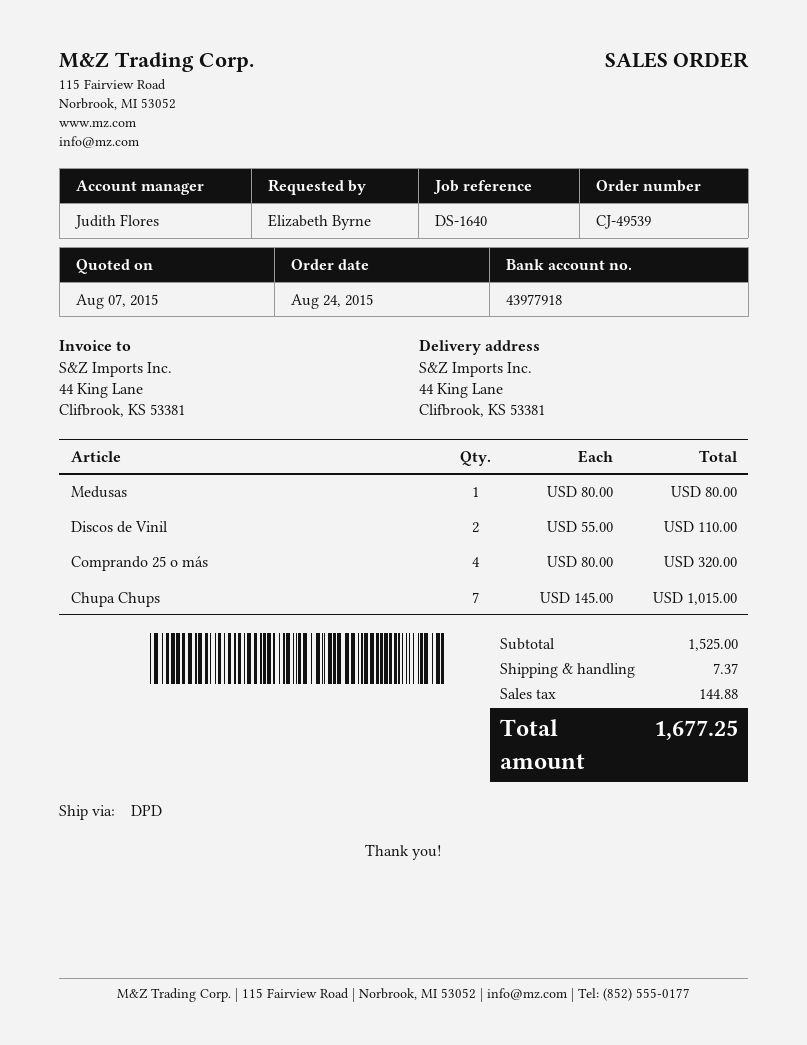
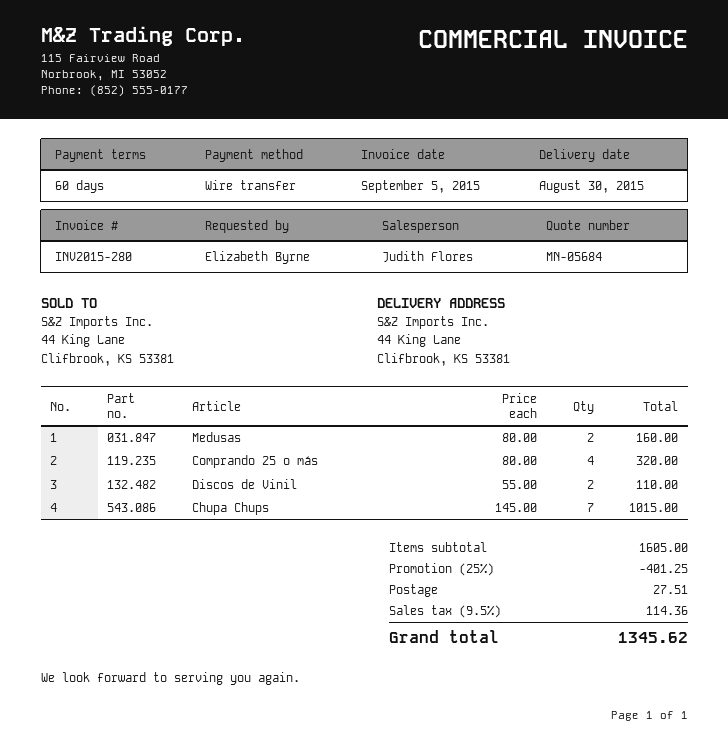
Medusas: 1 x 80.00 = 80.00 -> 2 x 80.00 = 160.00
subtotal: 1525.00 -> 1605.00
discount: none -> 25% = 401.25
shipping: 7.37 -> 27.51
tax: 144.88 -> 114.36
total: 1677.25 -> 1345.62

